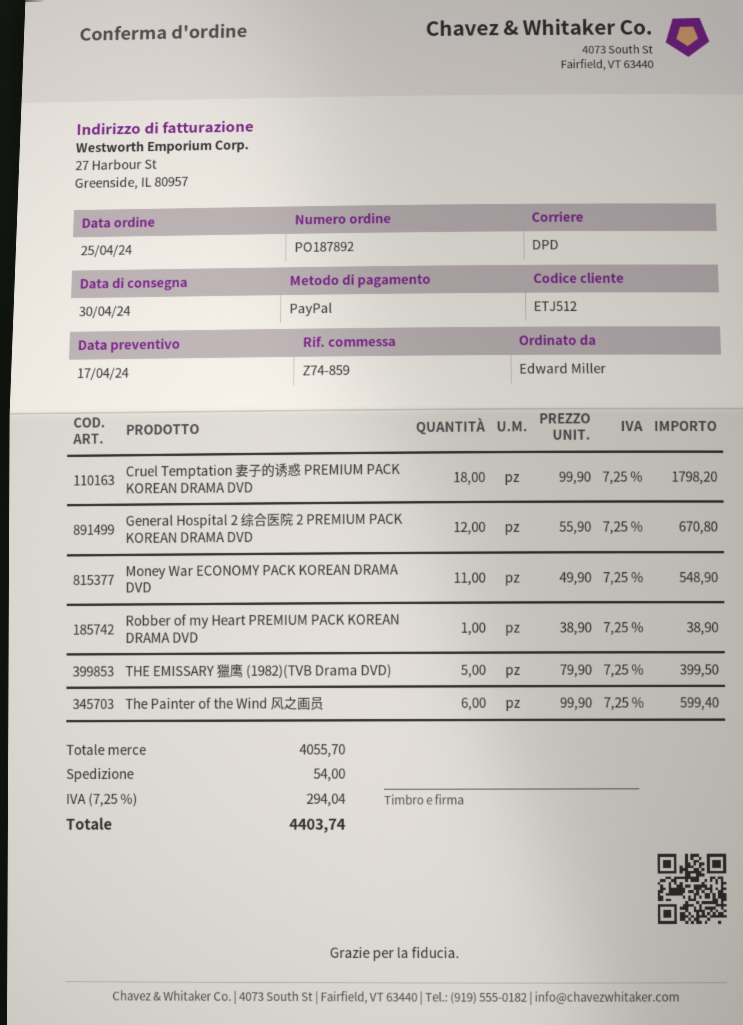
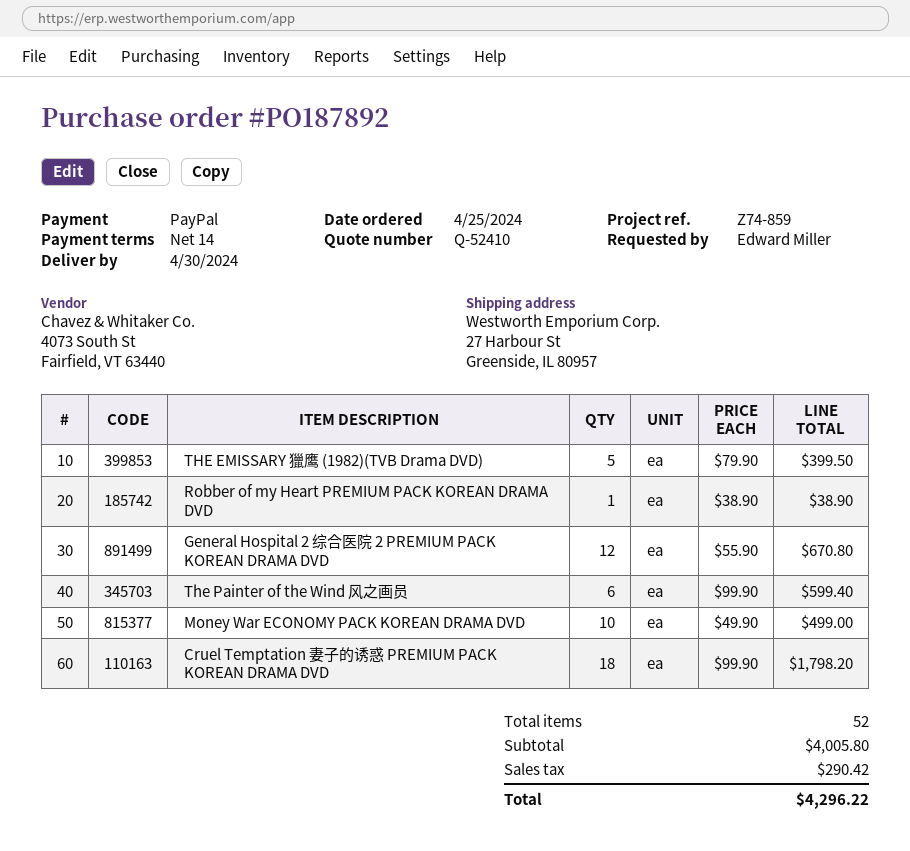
Money War ECONOMY PACK KOREAN DRAMA DVD: 11 x 49.90 = 548.90 -> 10 x 49.90 = 499.00
subtotal: 4055.70 -> 4005.80
shipping: 54.00 -> none
tax: 294.04 -> 290.42
total: 4403.74 -> 4296.22

